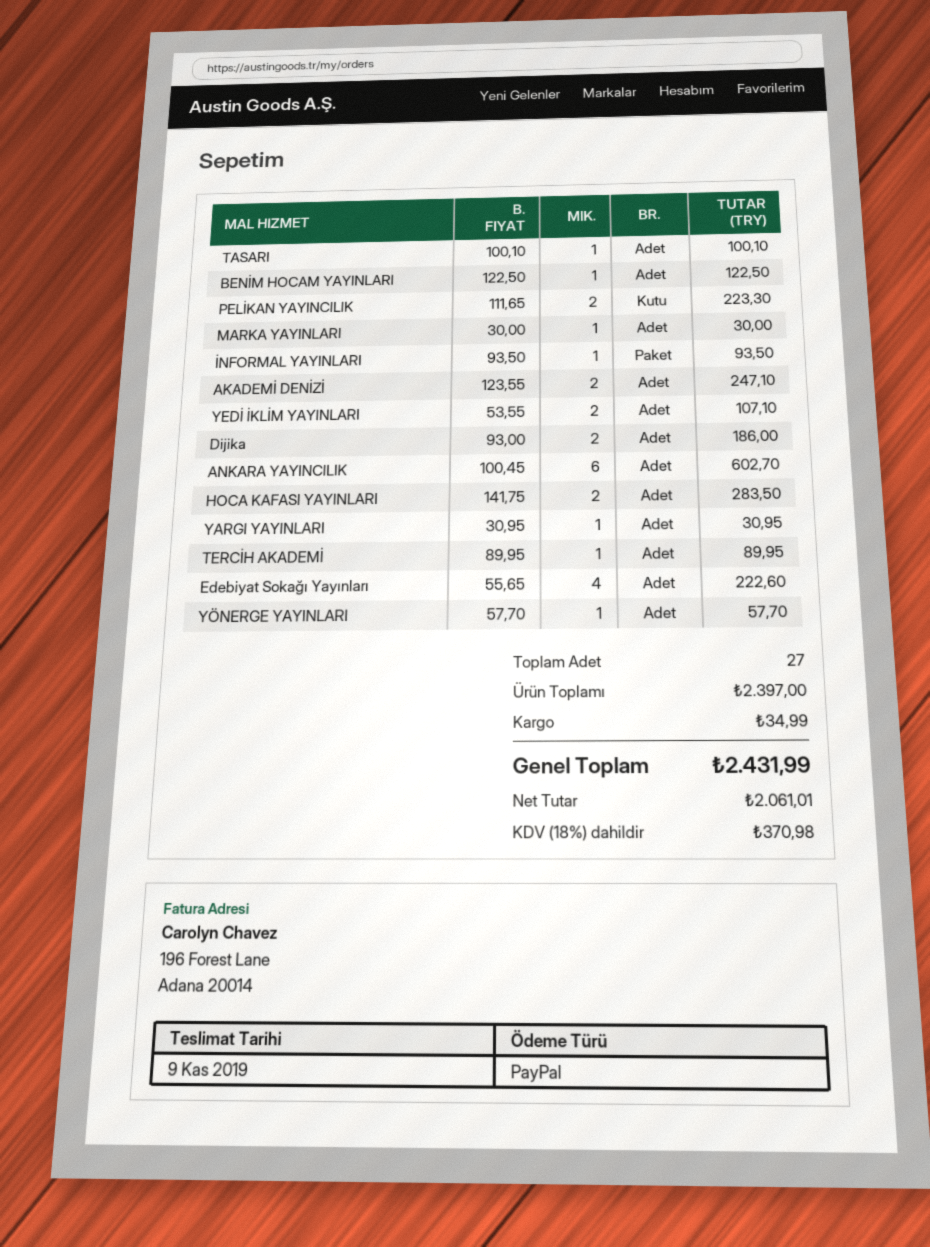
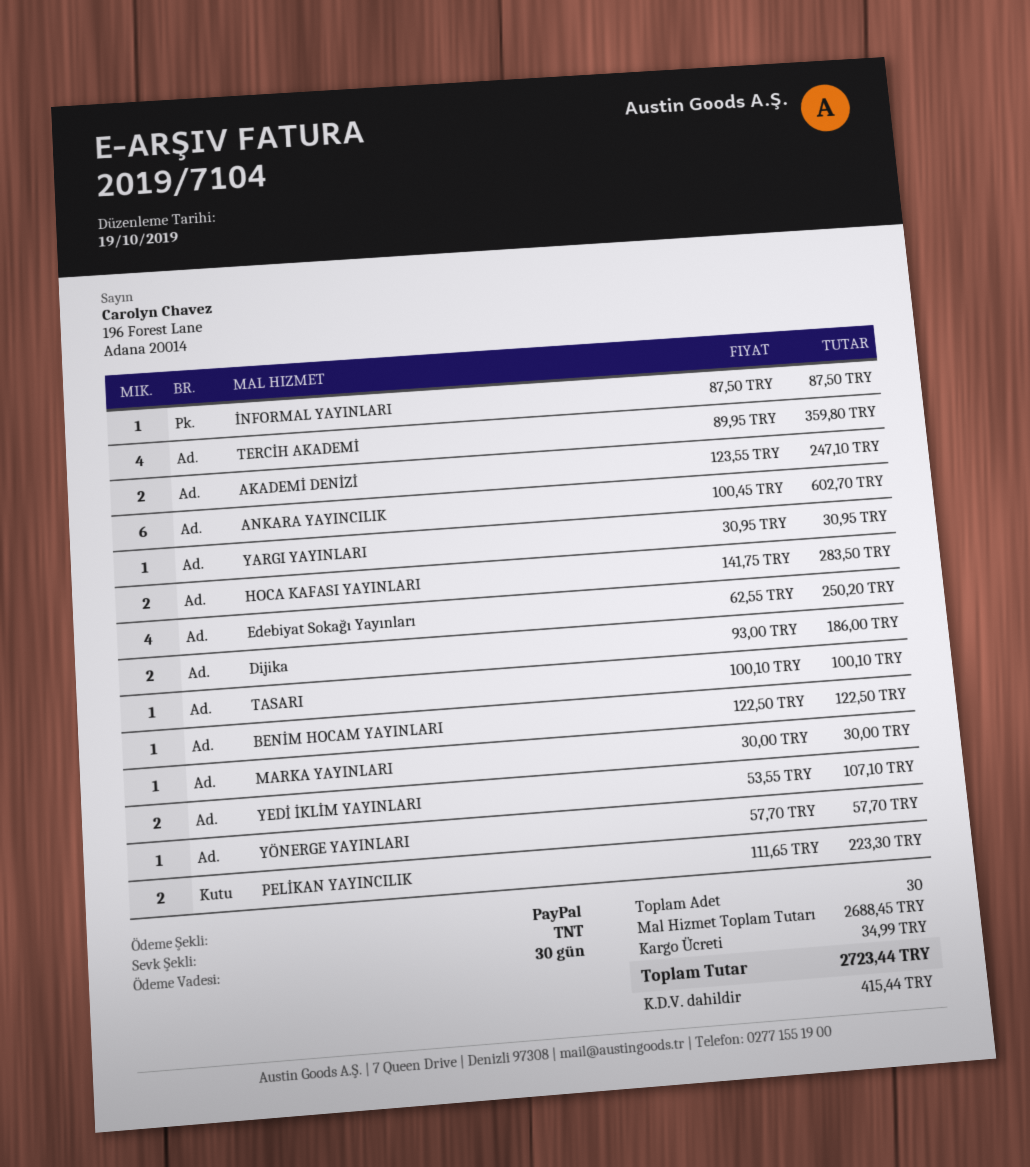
İNFORMAL YAYINLARI: 1 x 93.50 = 93.50 -> 1 x 87.50 = 87.50
TERCİH AKADEMİ: 1 x 89.95 = 89.95 -> 4 x 89.95 = 359.80
Edebiyat Sokağı Yayınları: 4 x 55.65 = 222.60 -> 4 x 62.55 = 250.20
total quantity: 27 -> 30
subtotal: 2397.00 -> 2688.45
tax: 370.98 -> 415.44
total: 2431.99 -> 2723.44

